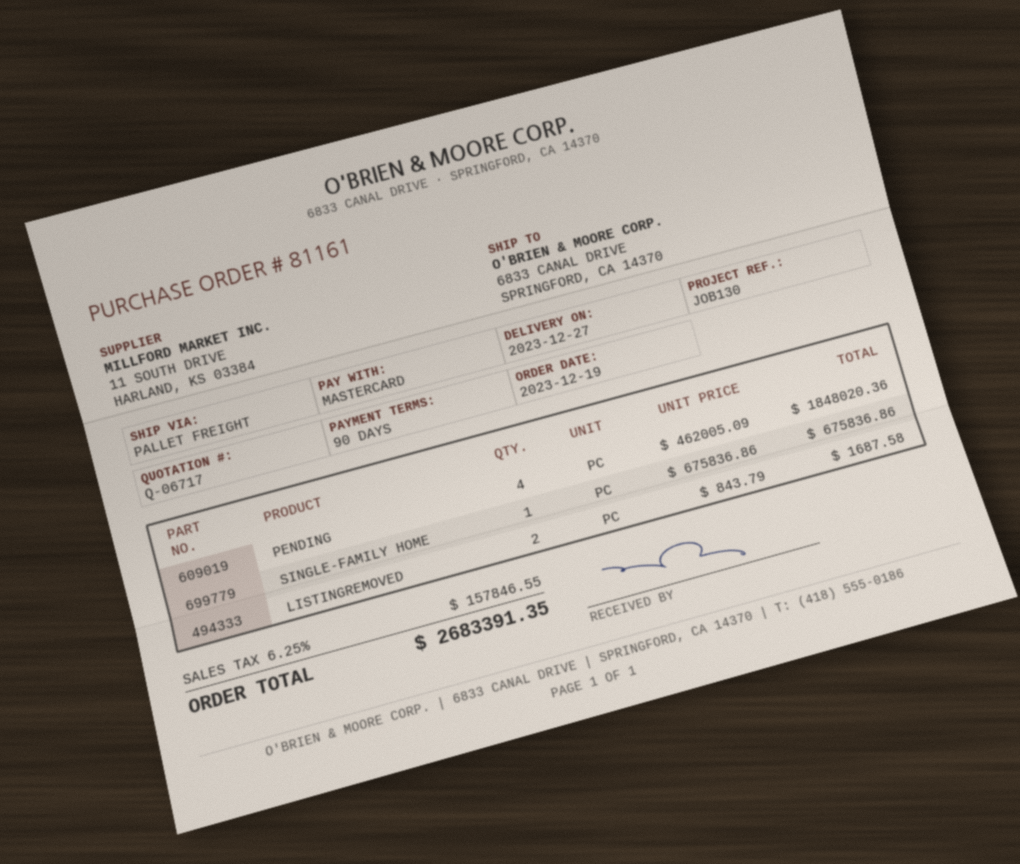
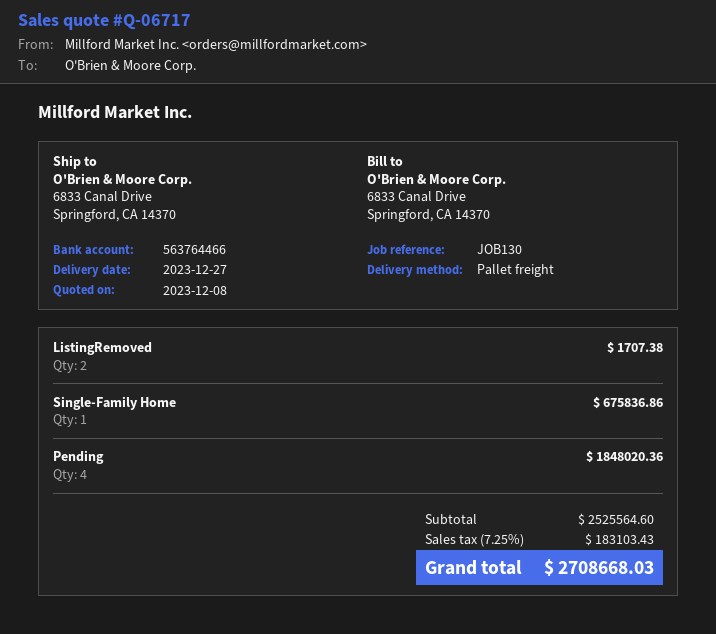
LISTINGREMOVED: 2 for 1687.58 -> 2 for 1707.38
tax: 6.25% = 157846.55 -> 7.25% = 183103.43
total: 2683391.35 -> 2708668.03

